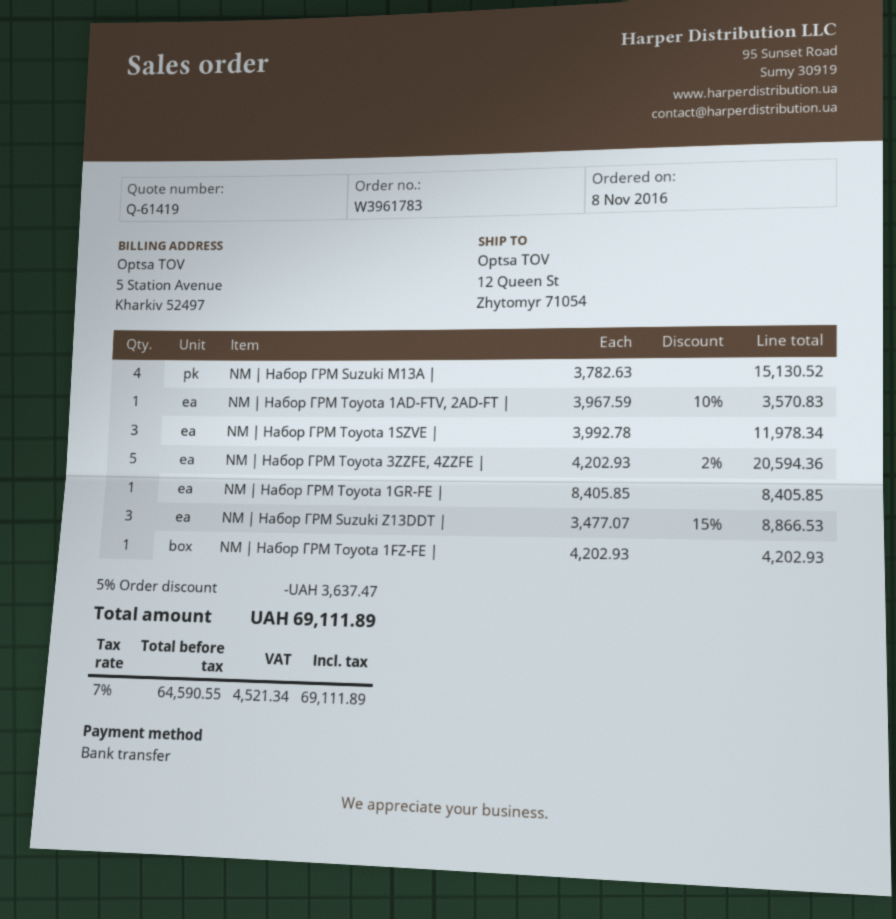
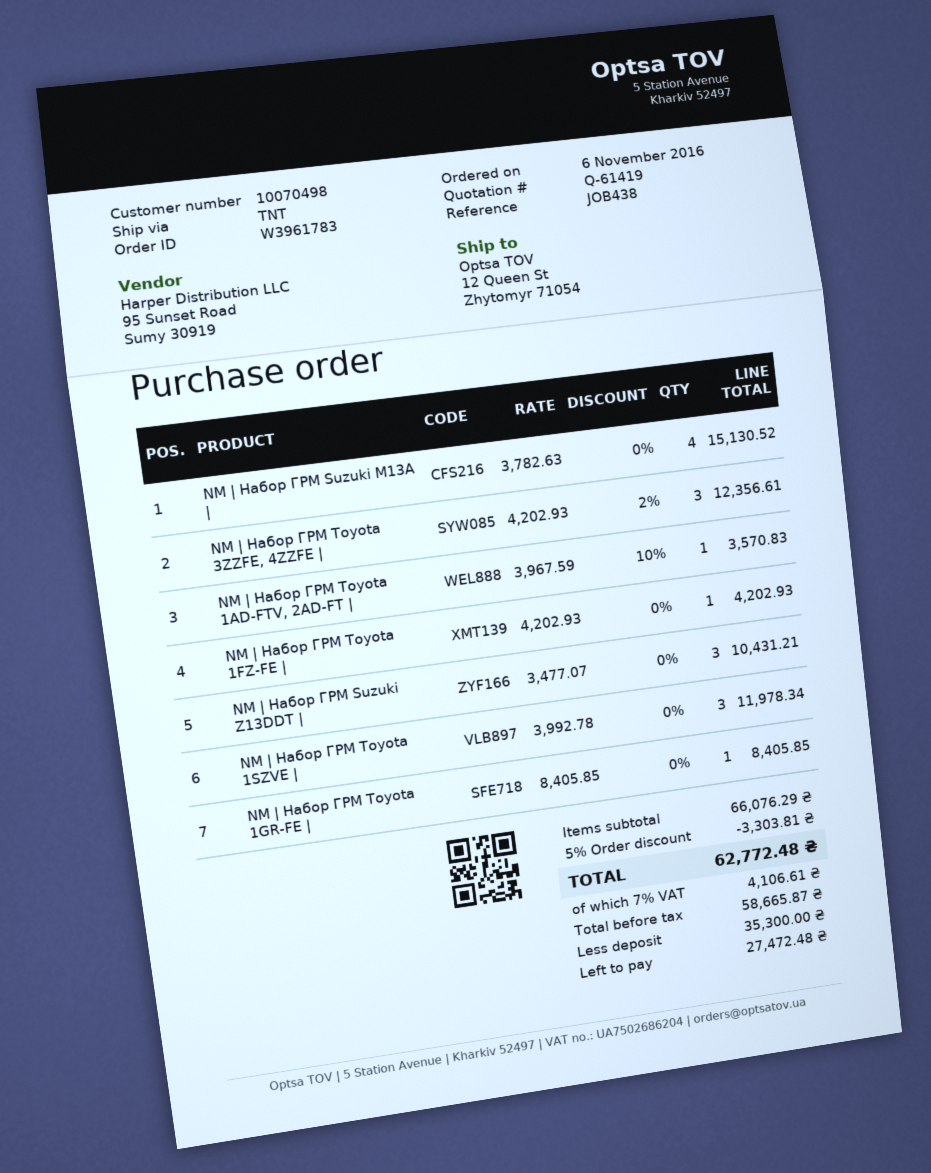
order date: 2016-11-08 -> 2016-11-06
NM | Набор ГРМ Toyota 3ZZFE, 4ZZFE |: 5 x 4202.93 - 2% = 20594.36 -> 3 x 4202.93 - 2% = 12356.61
NM | Набор ГРМ Suzuki Z13DDT |: 3 x 3477.07 - 15% = 8866.53 -> 3 x 3477.07 = 10431.21
discount: 5% = 3637.47 -> 5% = 3303.81
net: 64590.55 -> 58665.87
tax: 7% = 4521.34 -> 7% = 4106.61
total: 69111.89 -> 62772.48

